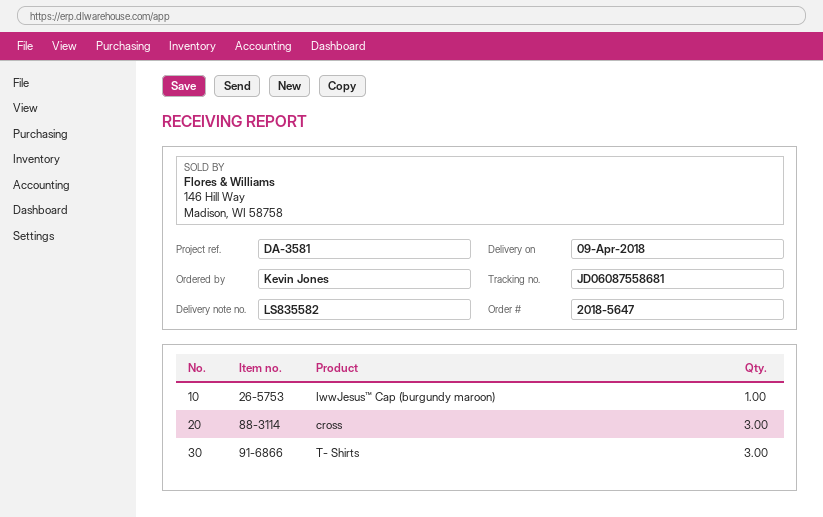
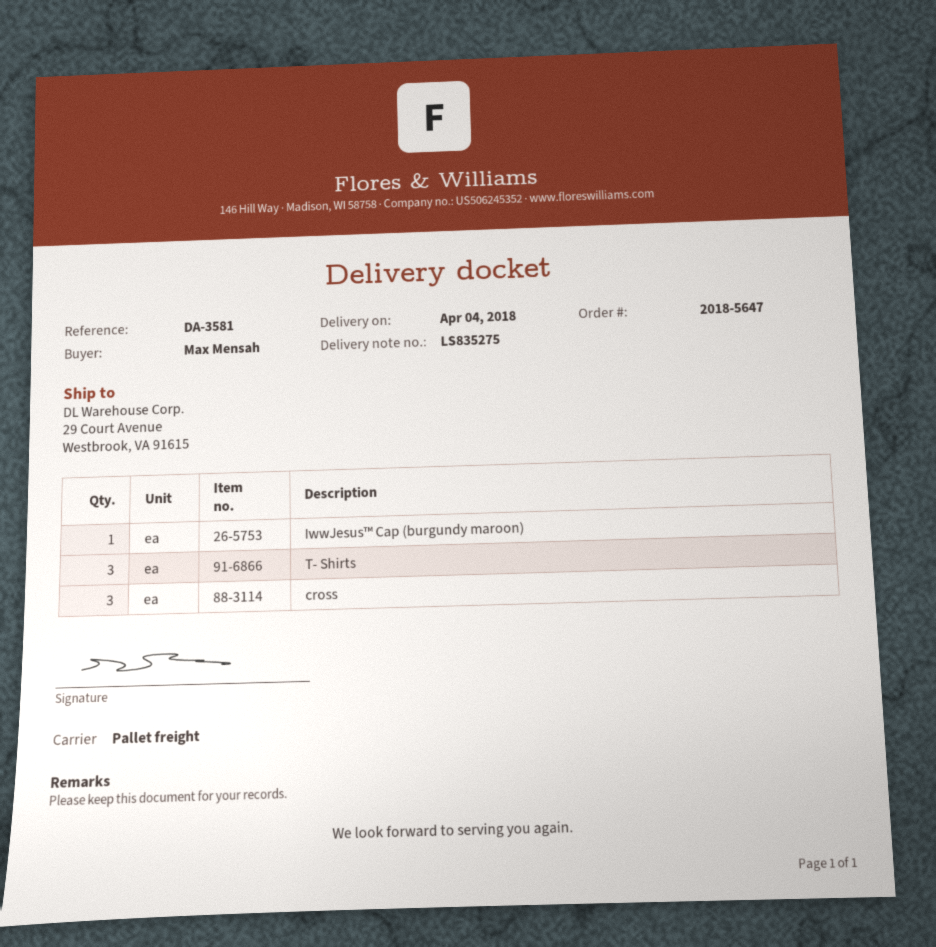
delivery note number: LS835582 -> LS835275
delivery date: 2018-04-09 -> 2018-04-04
ordered by: Kevin Jones -> Max Mensah

